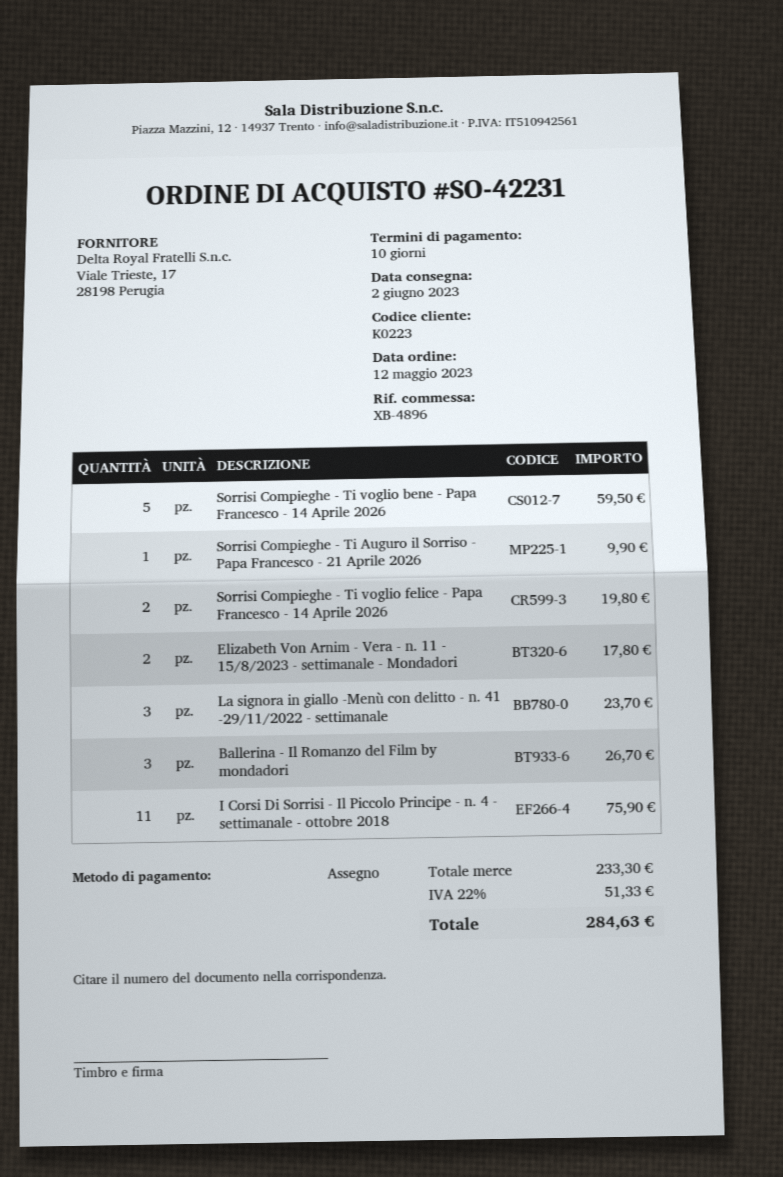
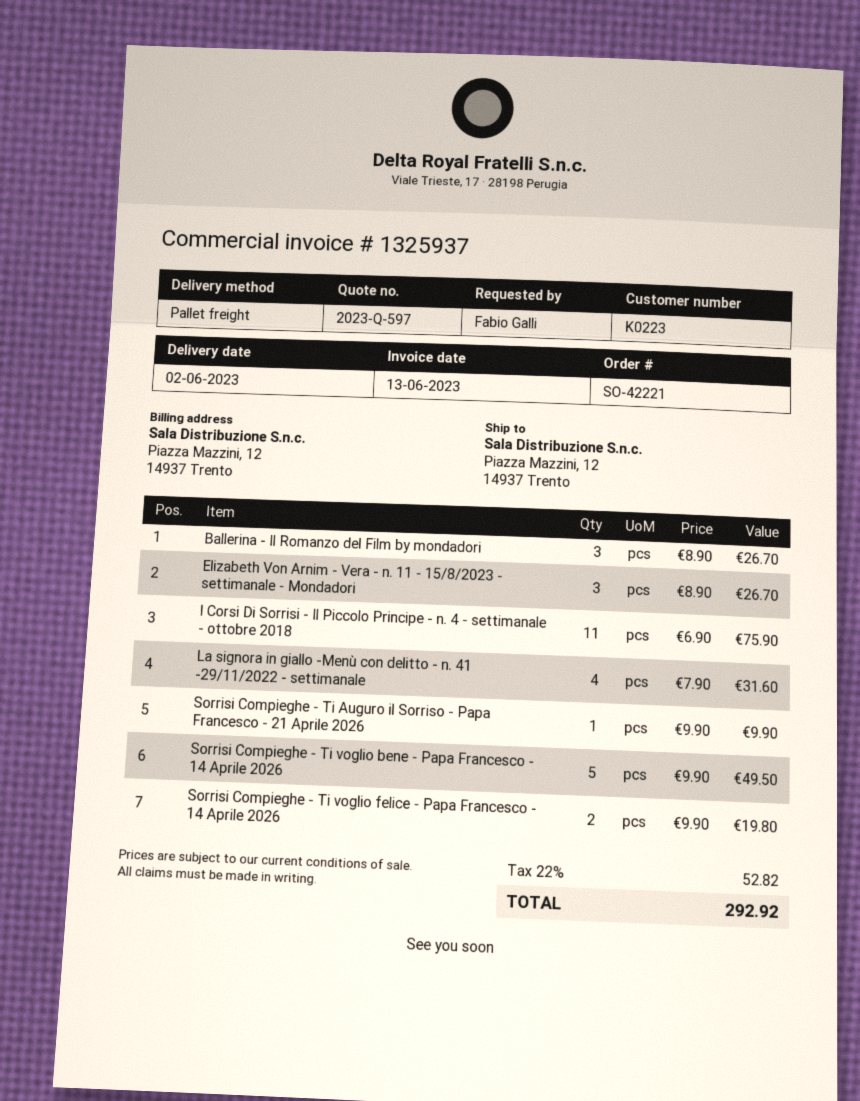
order number: SO-42231 -> SO-42221
Sorrisi Compieghe - Ti voglio bene - Papa Francesco - 14 Aprile 2026: 5 for 59.50 -> 5 for 49.50
Elizabeth Von Arnim - Vera - n. 11 - 15/8/2023 - settimanale - Mondadori: 2 for 17.80 -> 3 for 26.70
La signora in giallo -Menù con delitto - n. 41 -29/11/2022 - settimanale: 3 for 23.70 -> 4 for 31.60
tax: 22% = 51.33 -> 22% = 52.82
total: 284.63 -> 292.92

